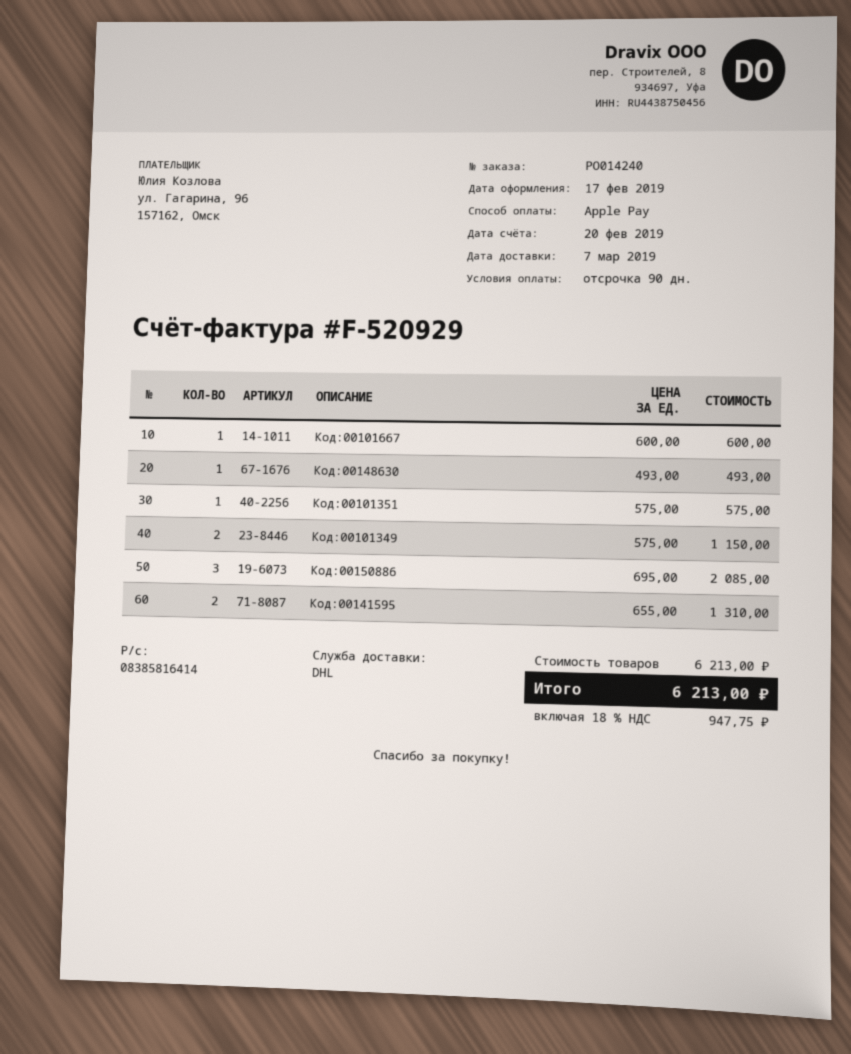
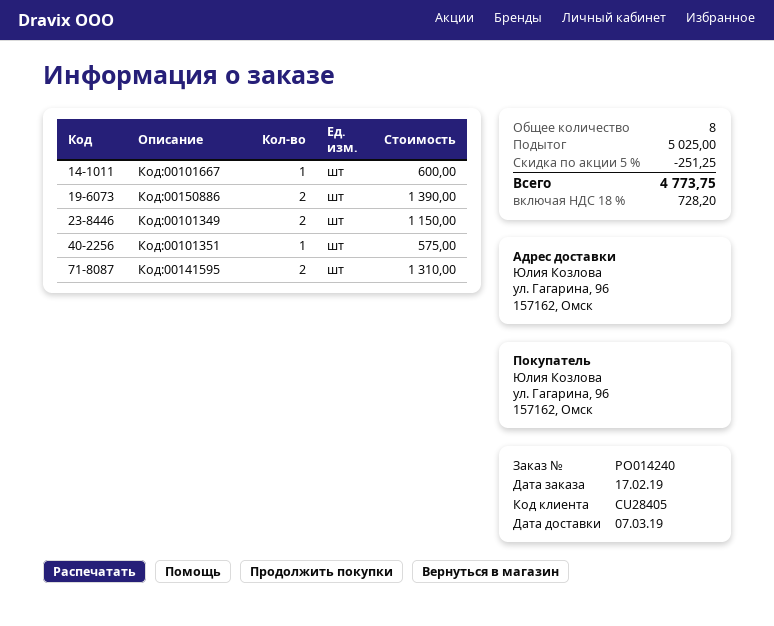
Код:00148630: 1 for 493.00 -> none
Код:00150886: 3 for 2085.00 -> 2 for 1390.00
subtotal: 6213.00 -> 5025.00
discount: none -> 5% = 251.25
tax: 18% = 947.75 -> 18% = 728.20
total: 6213.00 -> 4773.75

